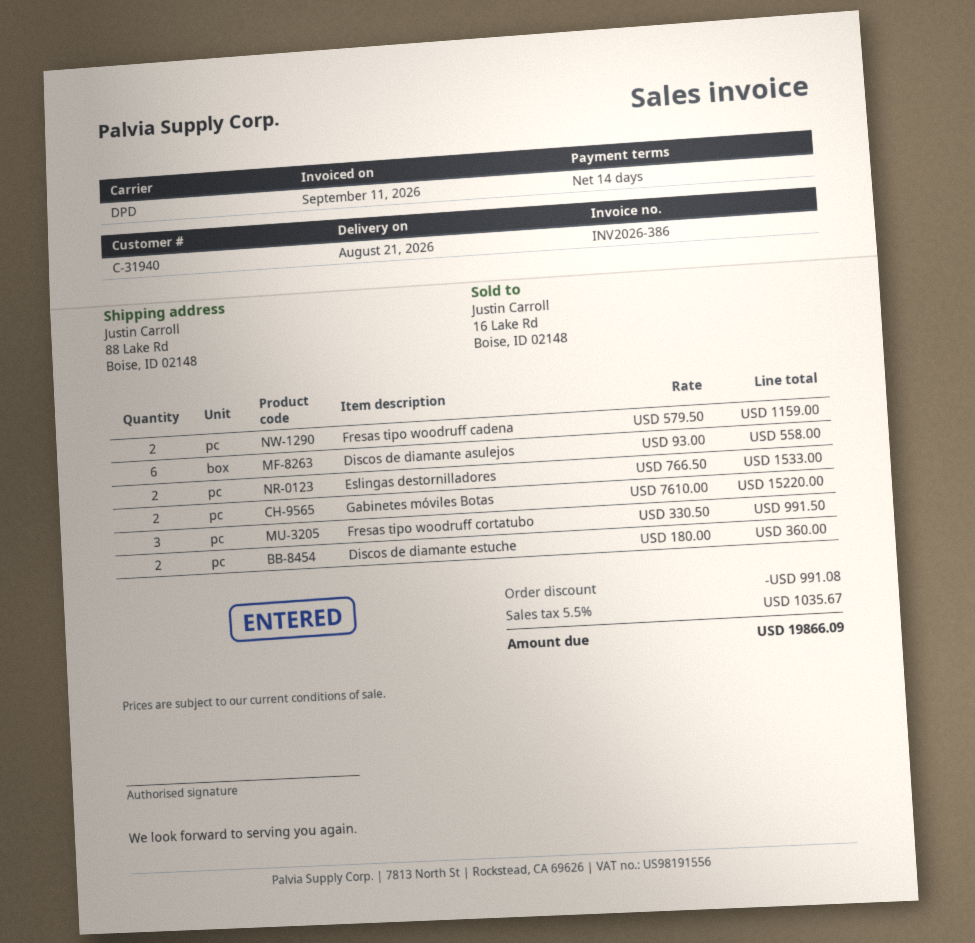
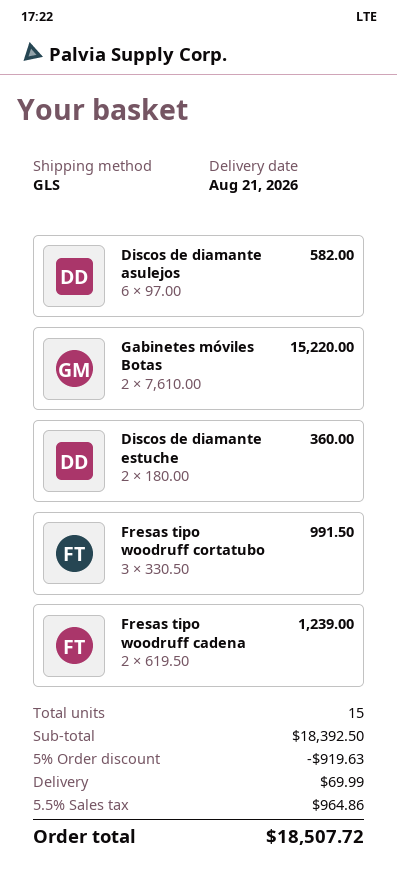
shipping method: DPD -> GLS
Fresas tipo woodruff cadena: 2 x 579.50 = 1159.00 -> 2 x 619.50 = 1239.00
Discos de diamante asulejos: 6 x 93.00 = 558.00 -> 6 x 97.00 = 582.00
Eslingas destornilladores: 2 x 766.50 = 1533.00 -> none
discount: 991.08 -> 919.63
shipping: none -> 69.99
tax: 5.5% = 1035.67 -> 5.5% = 964.86
total: 19866.09 -> 18507.72

